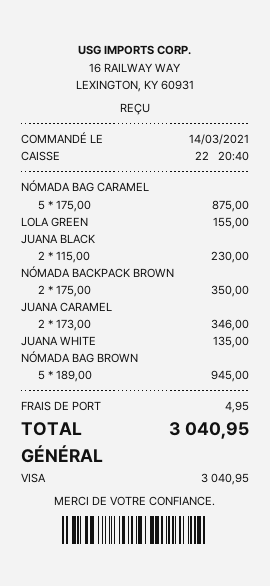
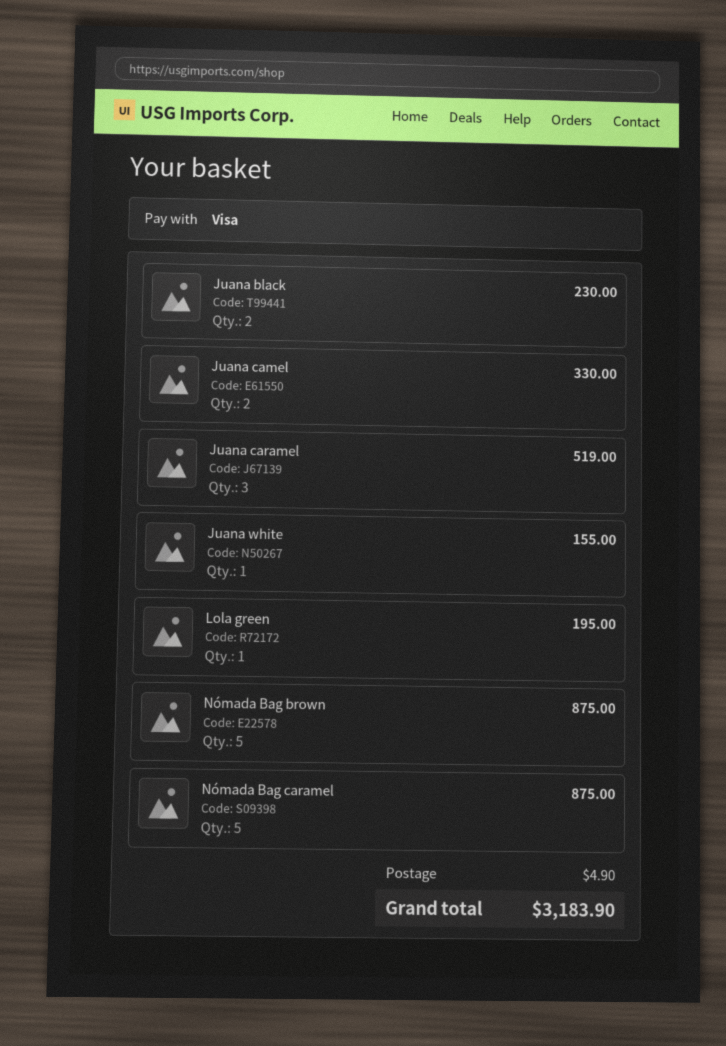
LOLA GREEN: 1 for 155.00 -> 1 for 195.00
NÓMADA BACKPACK BROWN: 2 for 350.00 -> none
JUANA CARAMEL: 2 for 346.00 -> 3 for 519.00
JUANA WHITE: 1 for 135.00 -> 1 for 155.00
NÓMADA BAG BROWN: 5 for 945.00 -> 5 for 875.00
Juana camel: none -> 2 for 330.00
shipping: 4.95 -> 4.90
total: 3040.95 -> 3183.90

